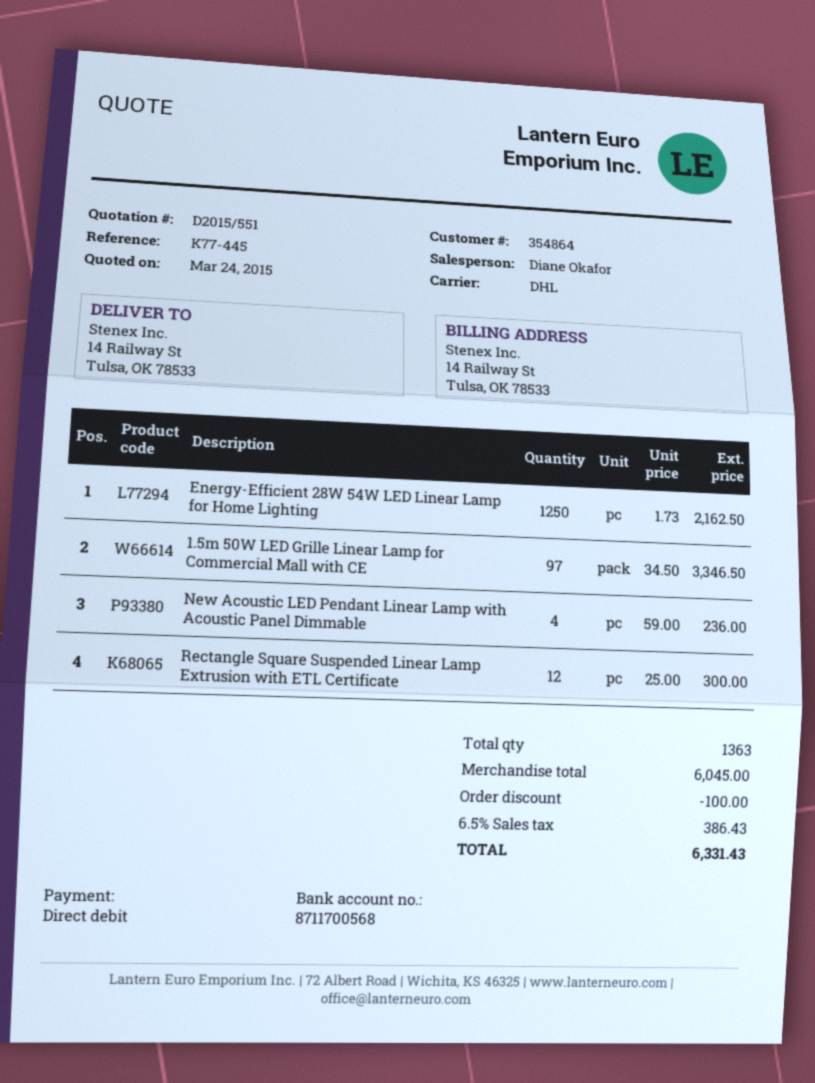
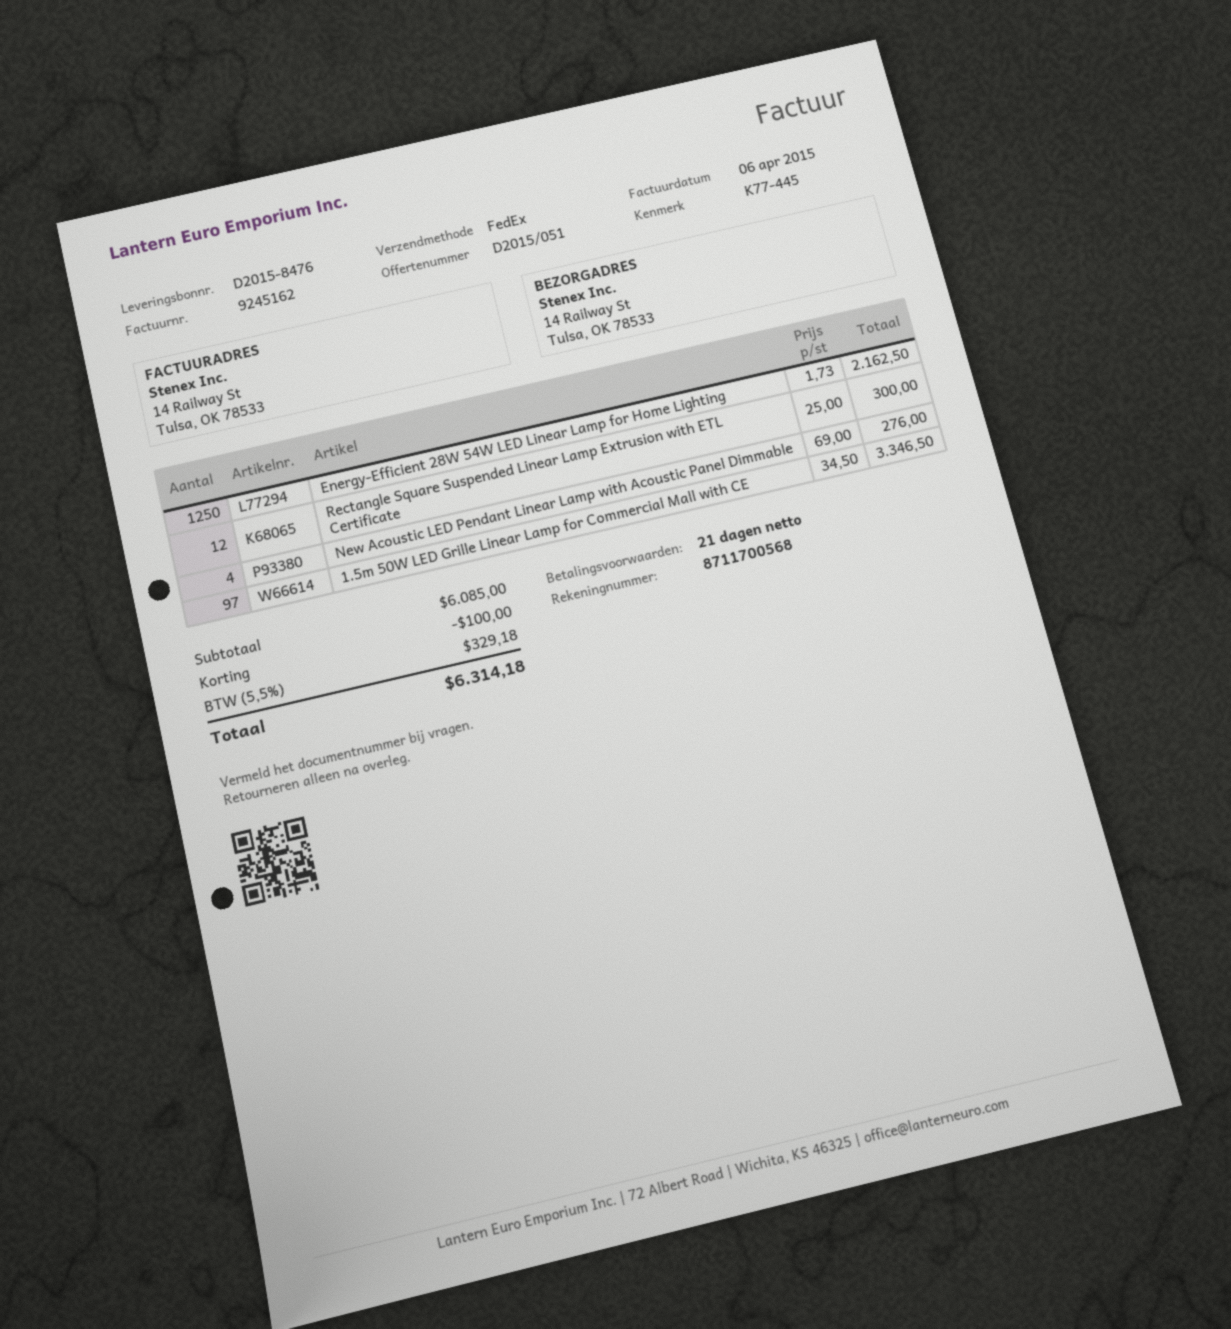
quote number: D2015/551 -> D2015/051
shipping method: DHL -> FedEx
New Acoustic LED Pendant Linear Lamp with Acoustic Panel Dimmable: 4 x 59.00 = 236.00 -> 4 x 69.00 = 276.00
subtotal: 6045.00 -> 6085.00
tax: 6.5% = 386.43 -> 5.5% = 329.18
total: 6331.43 -> 6314.18

